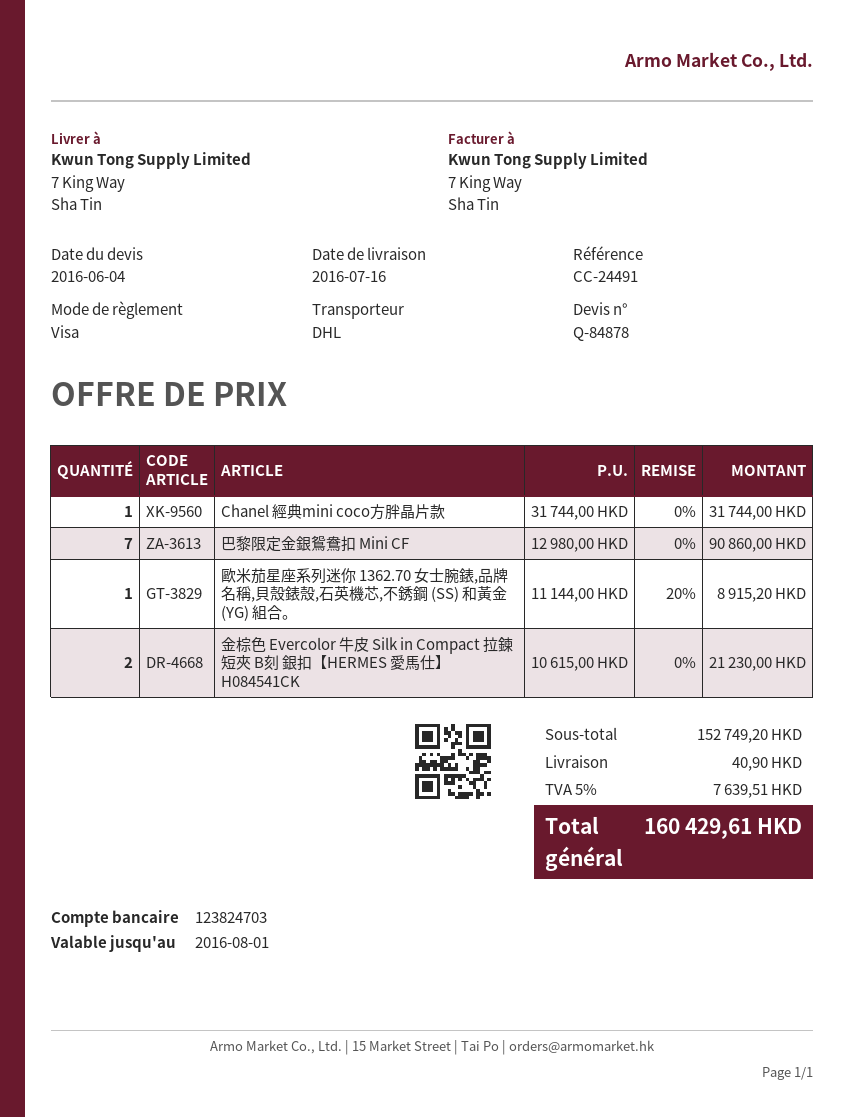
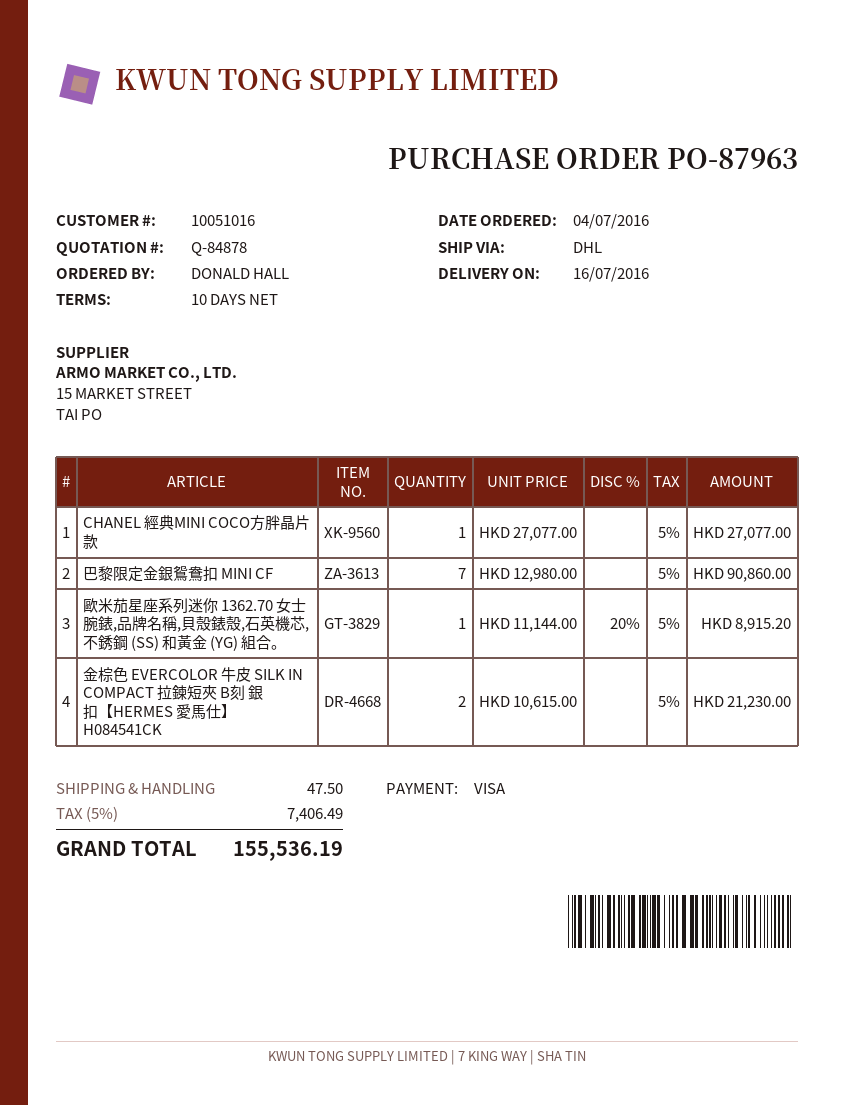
Chanel 經典mini coco方胖晶片款: 1 x 31744.00 = 31744.00 -> 1 x 27077.00 = 27077.00
shipping: 40.90 -> 47.50
tax: 5% = 7639.51 -> 5% = 7406.49
total: 160429.61 -> 155536.19

